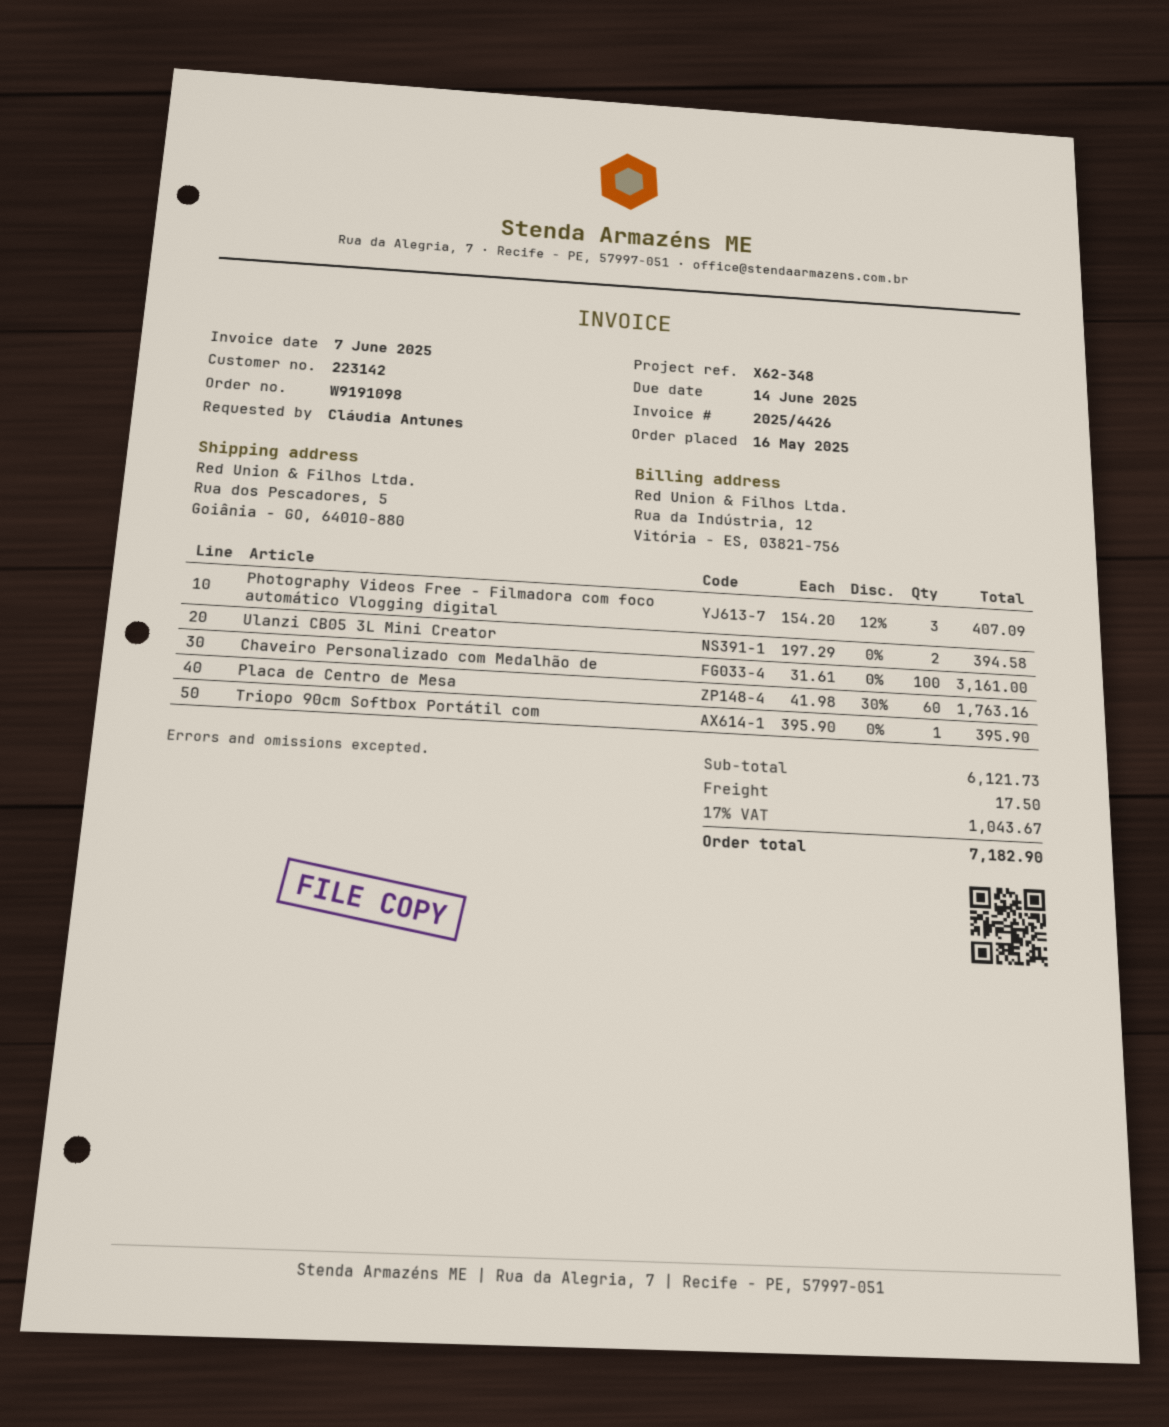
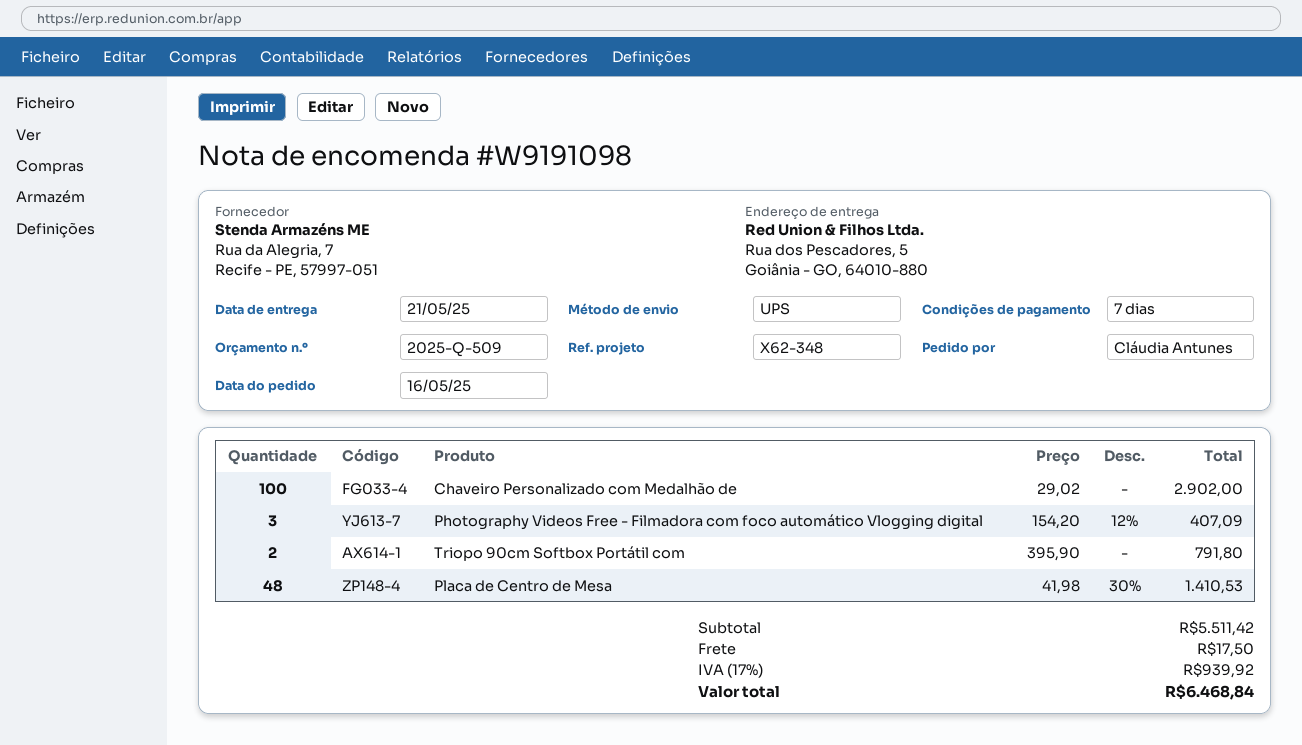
Ulanzi CB05 3L Mini Creator: 2 x 197.29 = 394.58 -> none
Chaveiro Personalizado com Medalhão de: 100 x 31.61 = 3161.00 -> 100 x 29.02 = 2902.00
Placa de Centro de Mesa: 60 x 41.98 - 30% = 1763.16 -> 48 x 41.98 - 30% = 1410.53
Triopo 90cm Softbox Portátil com: 1 x 395.90 = 395.90 -> 2 x 395.90 = 791.80
subtotal: 6121.73 -> 5511.42
tax: 17% = 1043.67 -> 17% = 939.92
total: 7182.90 -> 6468.84

